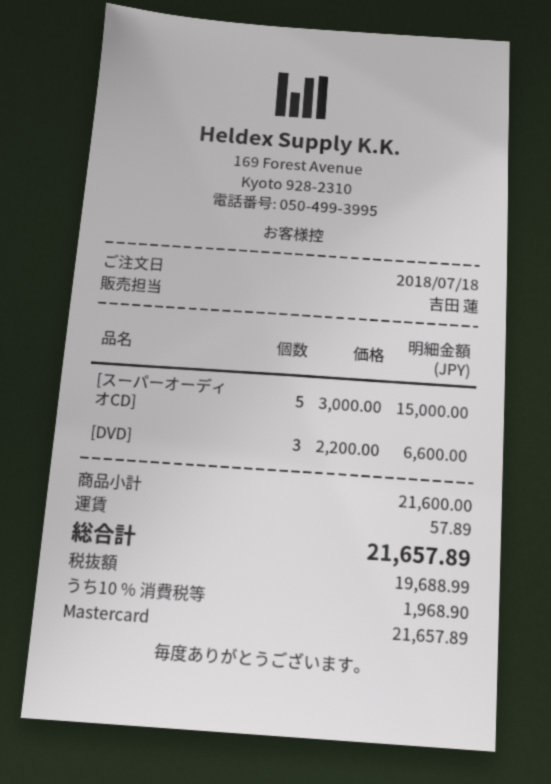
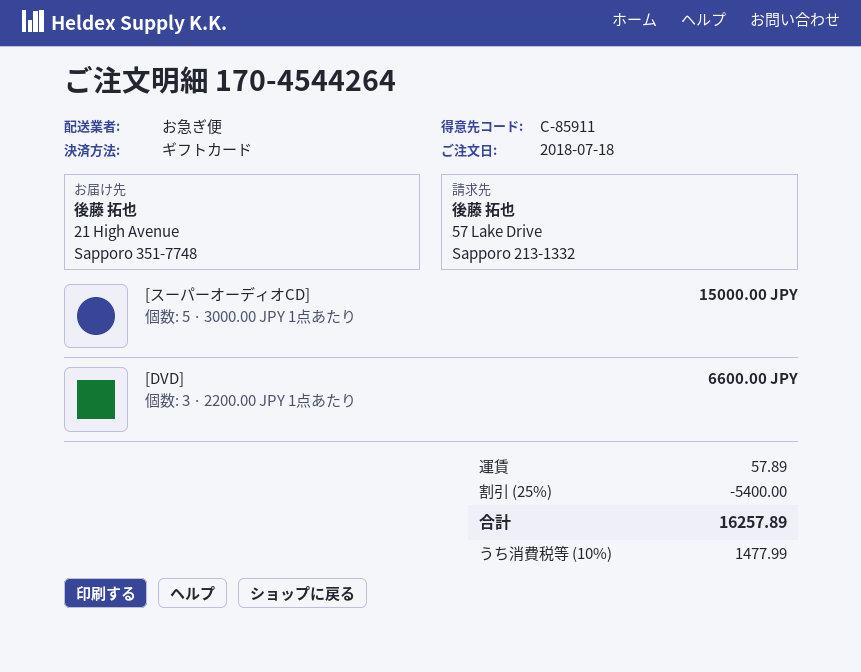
payment method: Mastercard -> gift card
discount: none -> 25% = 5400.00
tax: 10% = 1968.90 -> 10% = 1477.99
total: 21657.89 -> 16257.89

